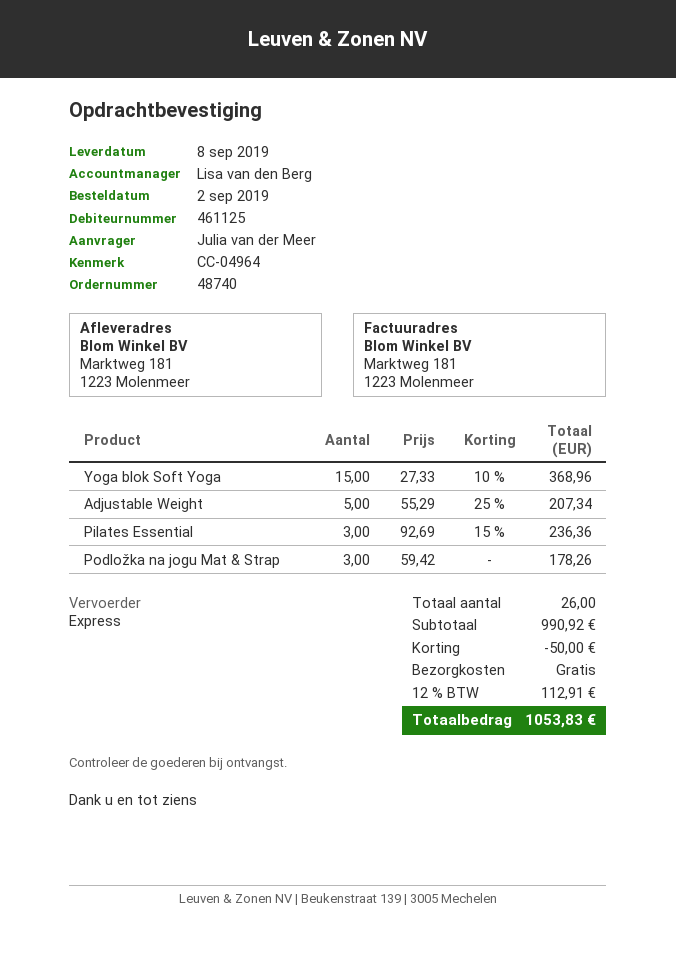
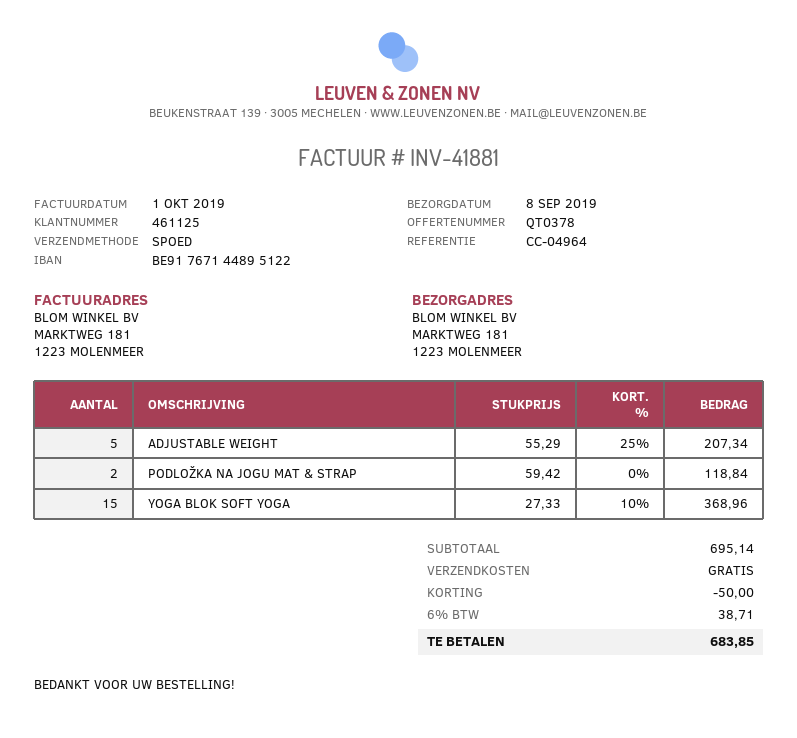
Pilates Essential: 3 x 92.69 - 15% = 236.36 -> none
Podložka na jogu Mat & Strap: 3 x 59.42 = 178.26 -> 2 x 59.42 = 118.84
subtotal: 990.92 -> 695.14
tax: 12% = 112.91 -> 6% = 38.71
total: 1053.83 -> 683.85

